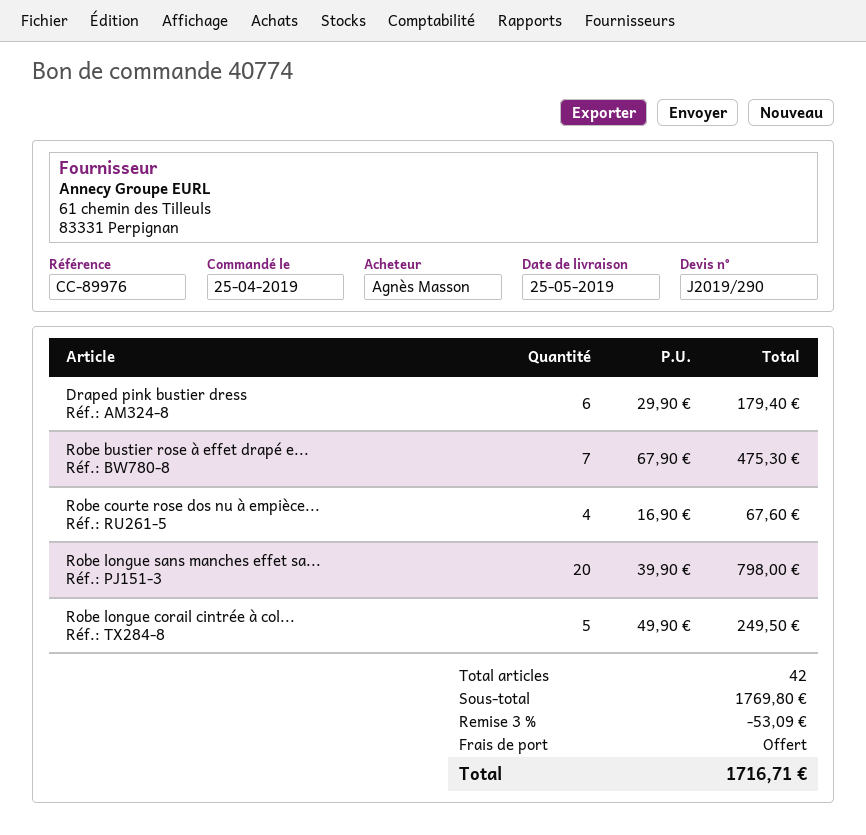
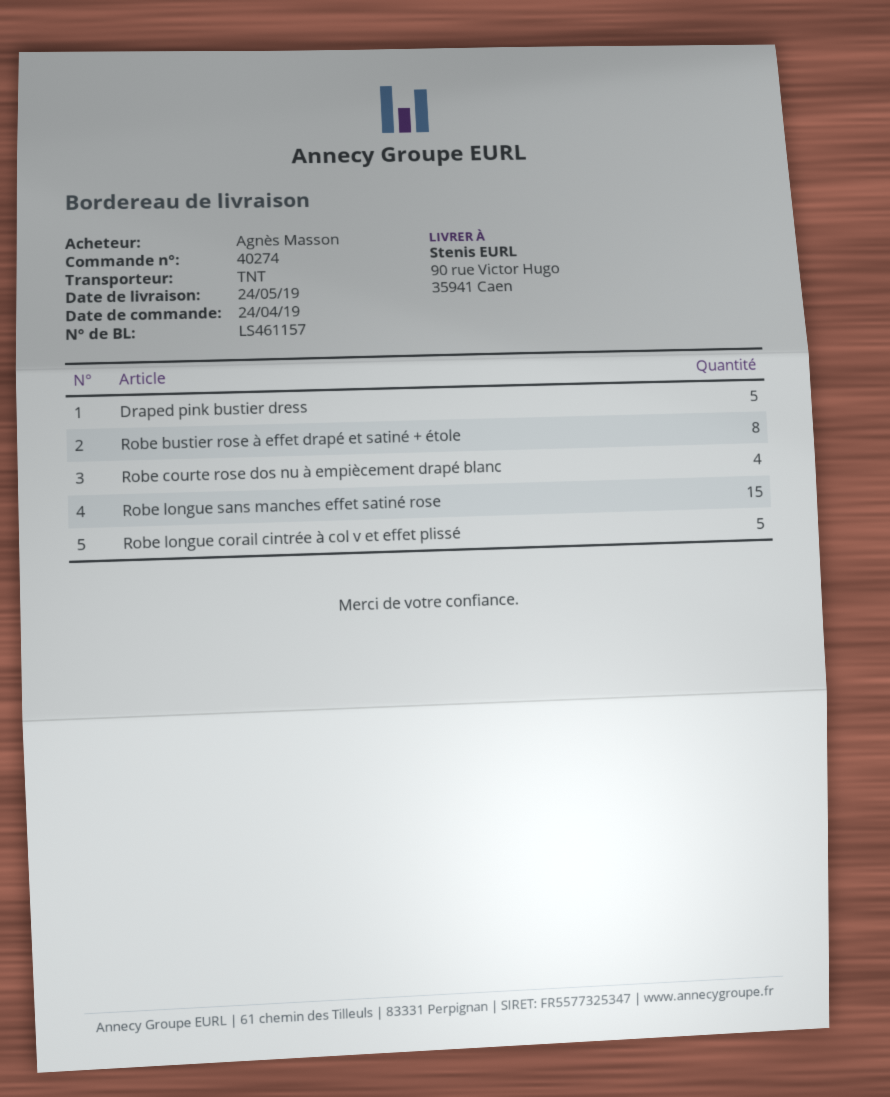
order number: 40774 -> 40274
order date: 2019-04-25 -> 2019-04-24
delivery date: 2019-05-25 -> 2019-05-24
Draped pink bustier dress: 6 -> 5
Robe bustier rose à effet drapé e...: 7 -> 8
Robe longue sans manches effet sa...: 20 -> 15

